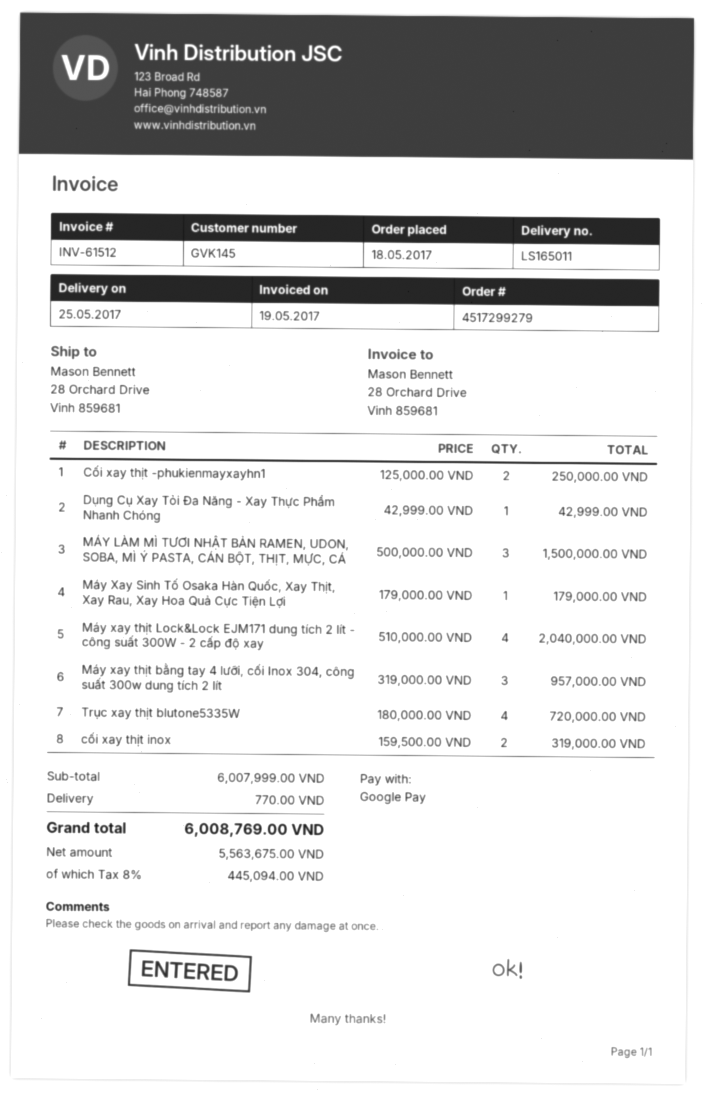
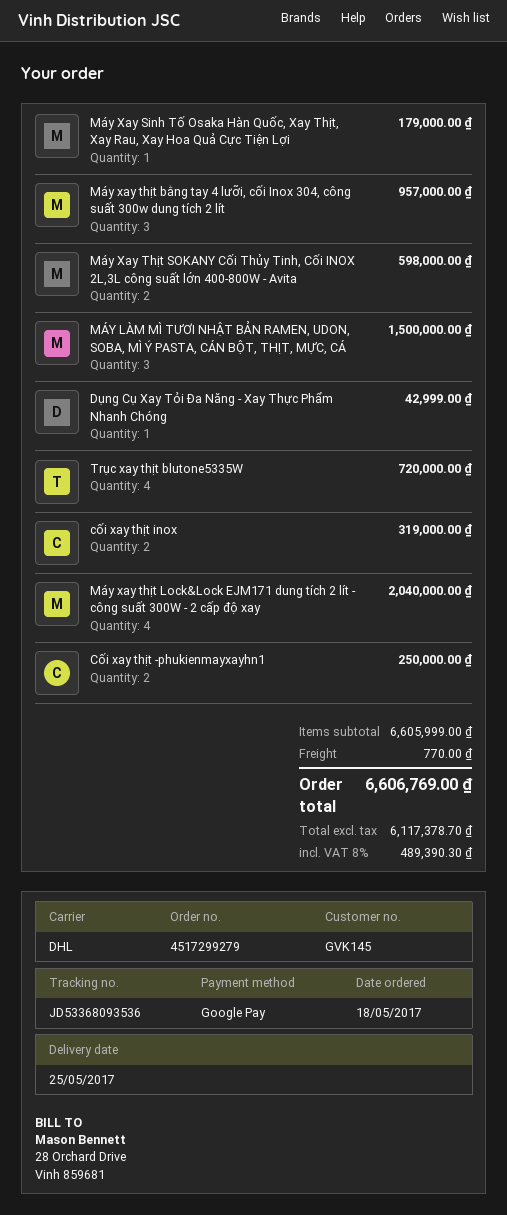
Máy Xay Thịt SOKANY Cối Thủy Tinh, Cối INOX 2L,3L công suất lớn 400-800W - Avita: none -> 2 for 598000.00
subtotal: 6007999.00 -> 6605999.00
net: 5563675.00 -> 6117378.70
tax: 8% = 445094.00 -> 8% = 489390.30
total: 6008769.00 -> 6606769.00

